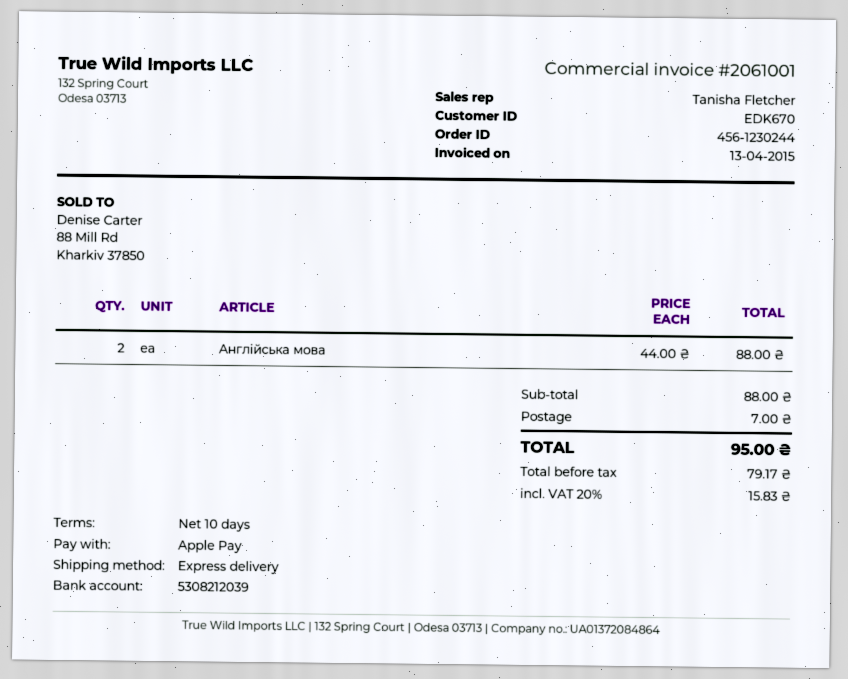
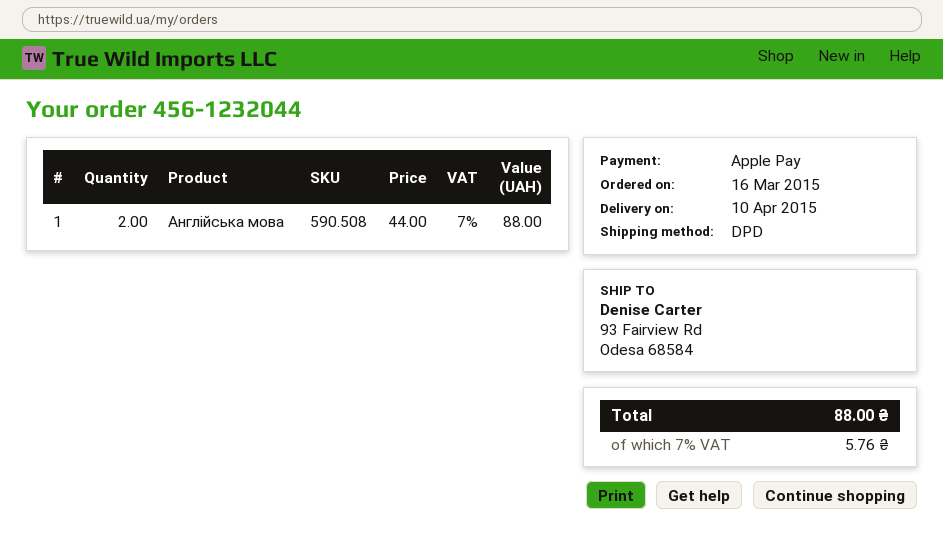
order number: 456-1230244 -> 456-1232044
shipping method: express -> DPD
shipping: 7.00 -> none
tax: 20% = 15.83 -> 7% = 5.76
total: 95.00 -> 88.00

